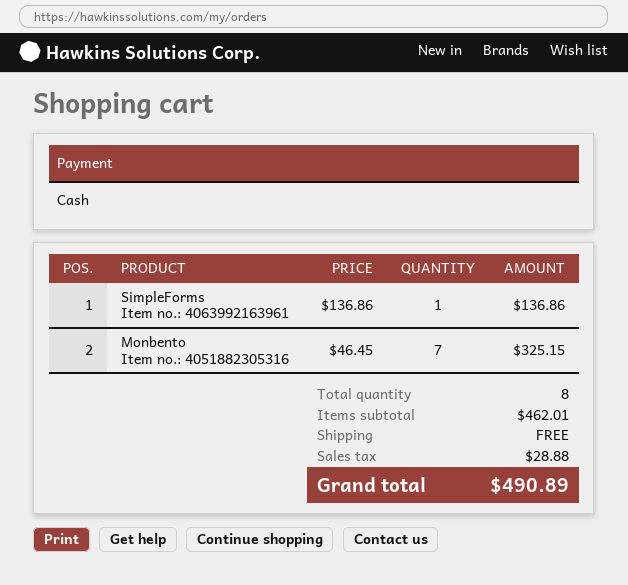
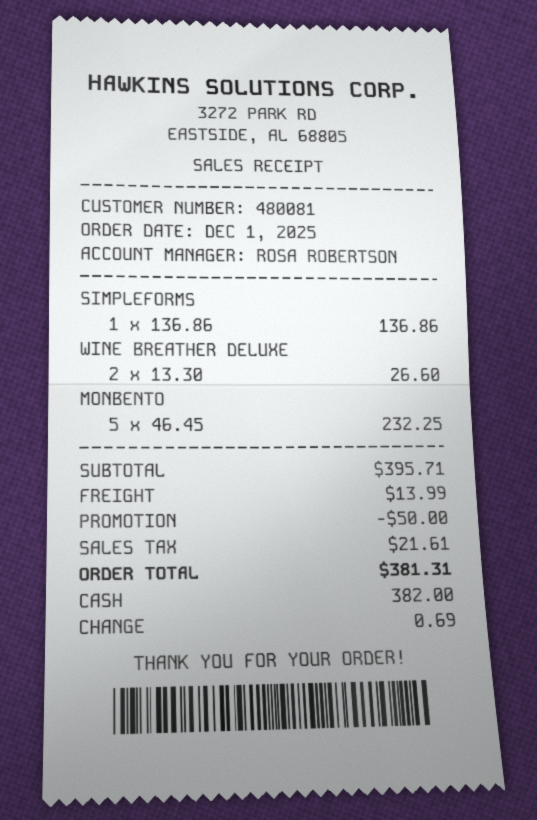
Monbento: 7 x 46.45 = 325.15 -> 5 x 46.45 = 232.25
WINE BREATHER DELUXE: none -> 2 x 13.30 = 26.60
subtotal: 462.01 -> 395.71
discount: none -> 50.00
shipping: 0.00 -> 13.99
tax: 28.88 -> 21.61
total: 490.89 -> 381.31

